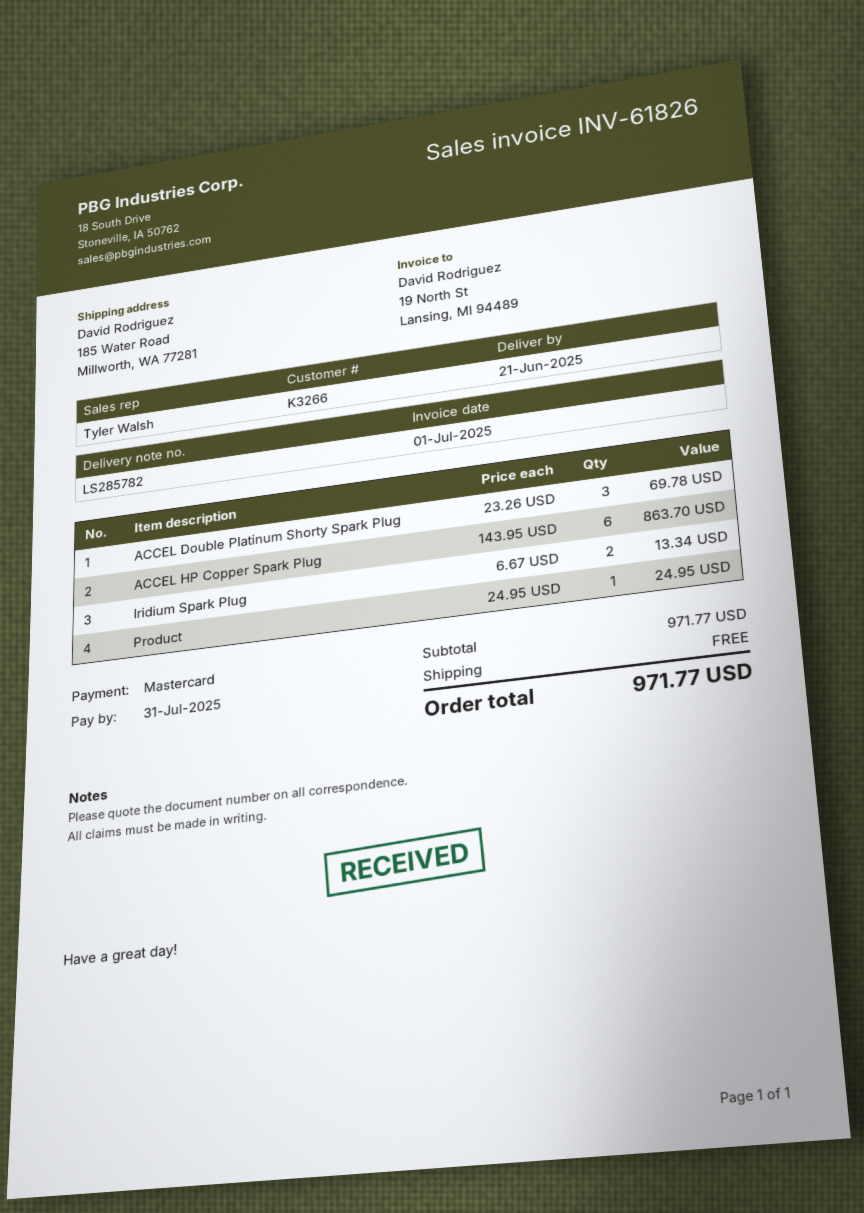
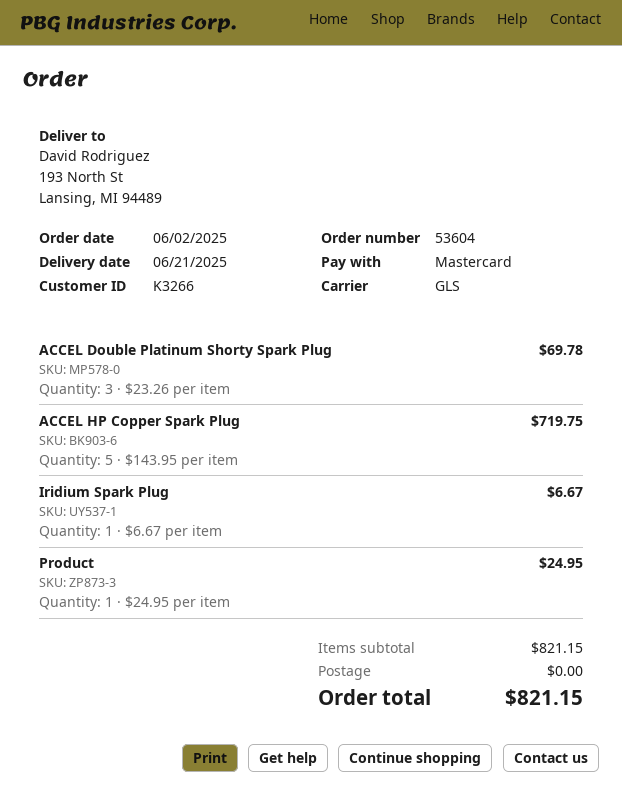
ship to: 185 Water Road, Millworth, WA 77281 -> 193 North St, Lansing, MI 94489
ACCEL HP Copper Spark Plug: 6 x 143.95 = 863.70 -> 5 x 143.95 = 719.75
Iridium Spark Plug: 2 x 6.67 = 13.34 -> 1 x 6.67 = 6.67
subtotal: 971.77 -> 821.15
total: 971.77 -> 821.15

